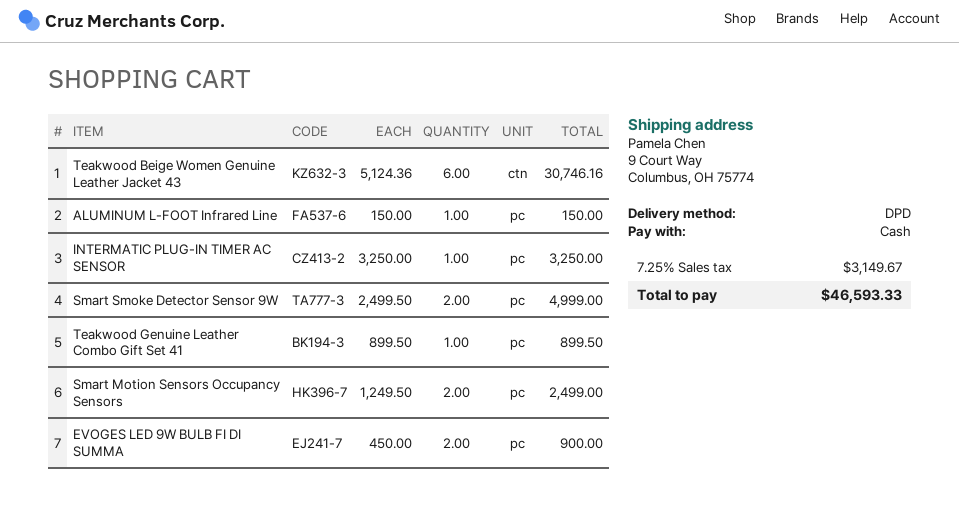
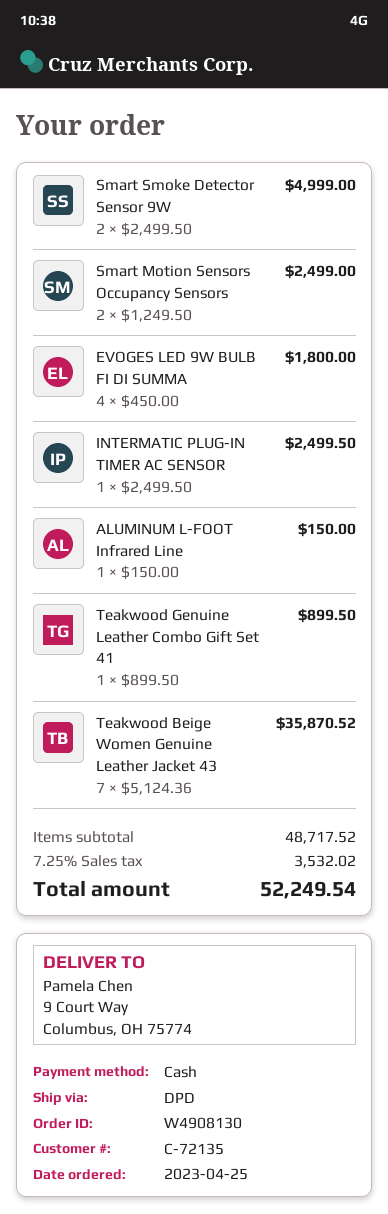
Teakwood Beige Women Genuine Leather Jacket 43: 6 x 5124.36 = 30746.16 -> 7 x 5124.36 = 35870.52
INTERMATIC PLUG-IN TIMER AC SENSOR: 1 x 3250.00 = 3250.00 -> 1 x 2499.50 = 2499.50
EVOGES LED 9W BULB FI DI SUMMA: 2 x 450.00 = 900.00 -> 4 x 450.00 = 1800.00
tax: 7.25% = 3149.67 -> 7.25% = 3532.02
total: 46593.33 -> 52249.54

